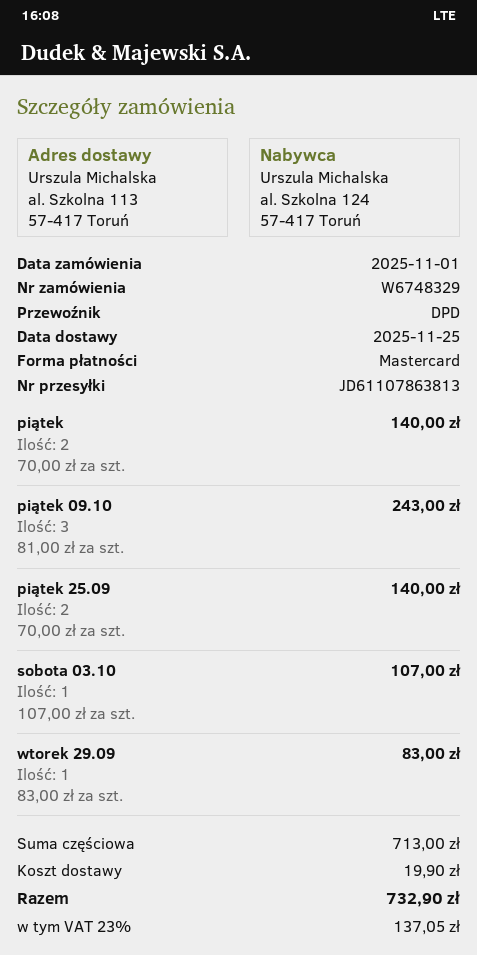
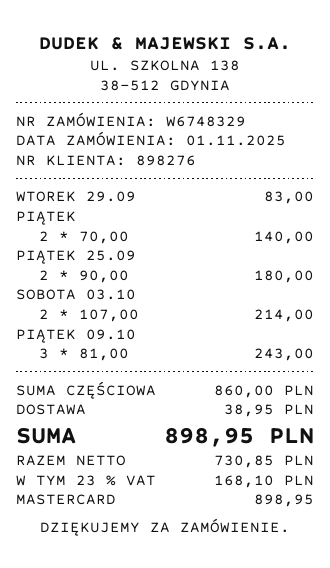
piątek 25.09: 2 x 70.00 = 140.00 -> 2 x 90.00 = 180.00
sobota 03.10: 1 x 107.00 = 107.00 -> 2 x 107.00 = 214.00
subtotal: 713.00 -> 860.00
shipping: 19.90 -> 38.95
tax: 23% = 137.05 -> 23% = 168.10
total: 732.90 -> 898.95

